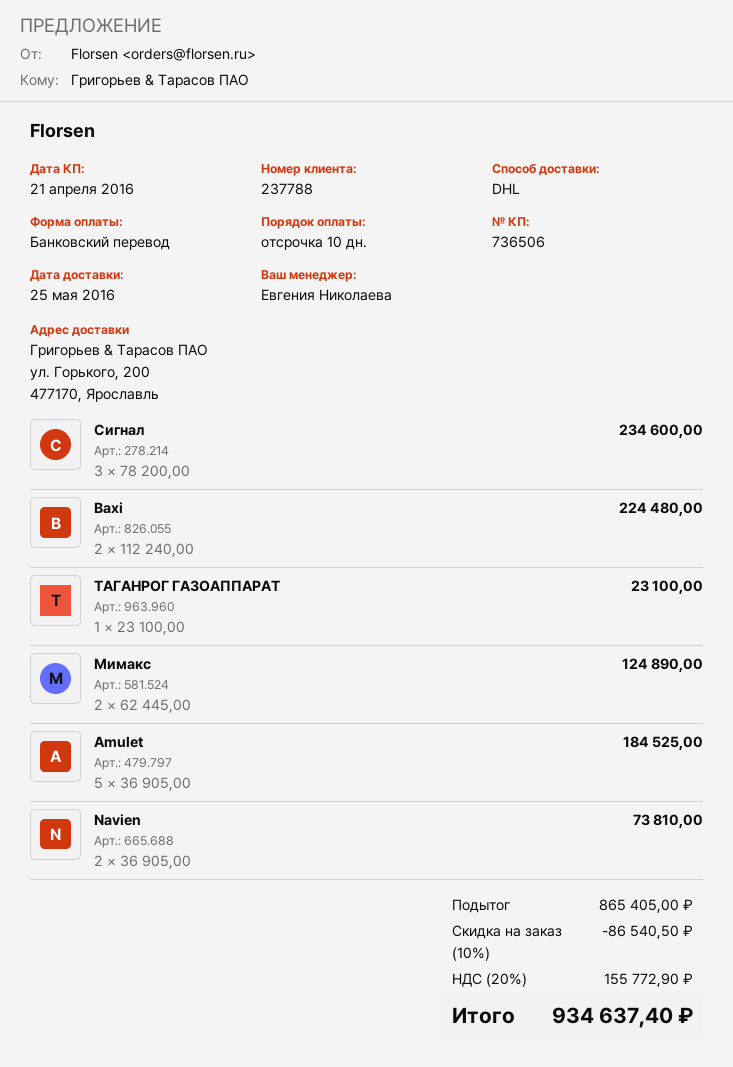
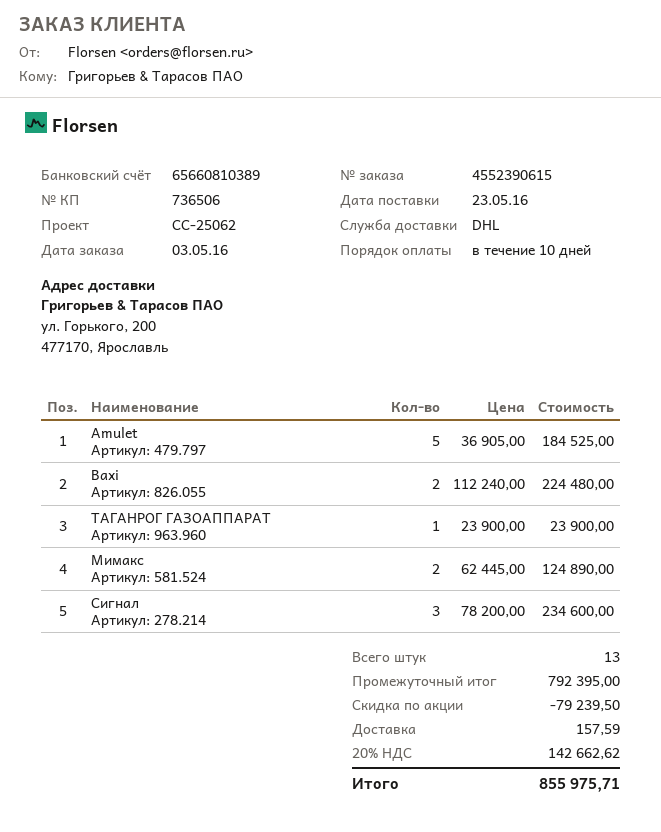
delivery date: 2016-05-25 -> 2016-05-23
ТАГАНРОГ ГАЗОАППАРАТ: 1 x 23100.00 = 23100.00 -> 1 x 23900.00 = 23900.00
Navien: 2 x 36905.00 = 73810.00 -> none
subtotal: 865405.00 -> 792395.00
discount: 86540.50 -> 79239.50
shipping: none -> 157.59
tax: 20% = 155772.90 -> 20% = 142662.62
total: 934637.40 -> 855975.71

